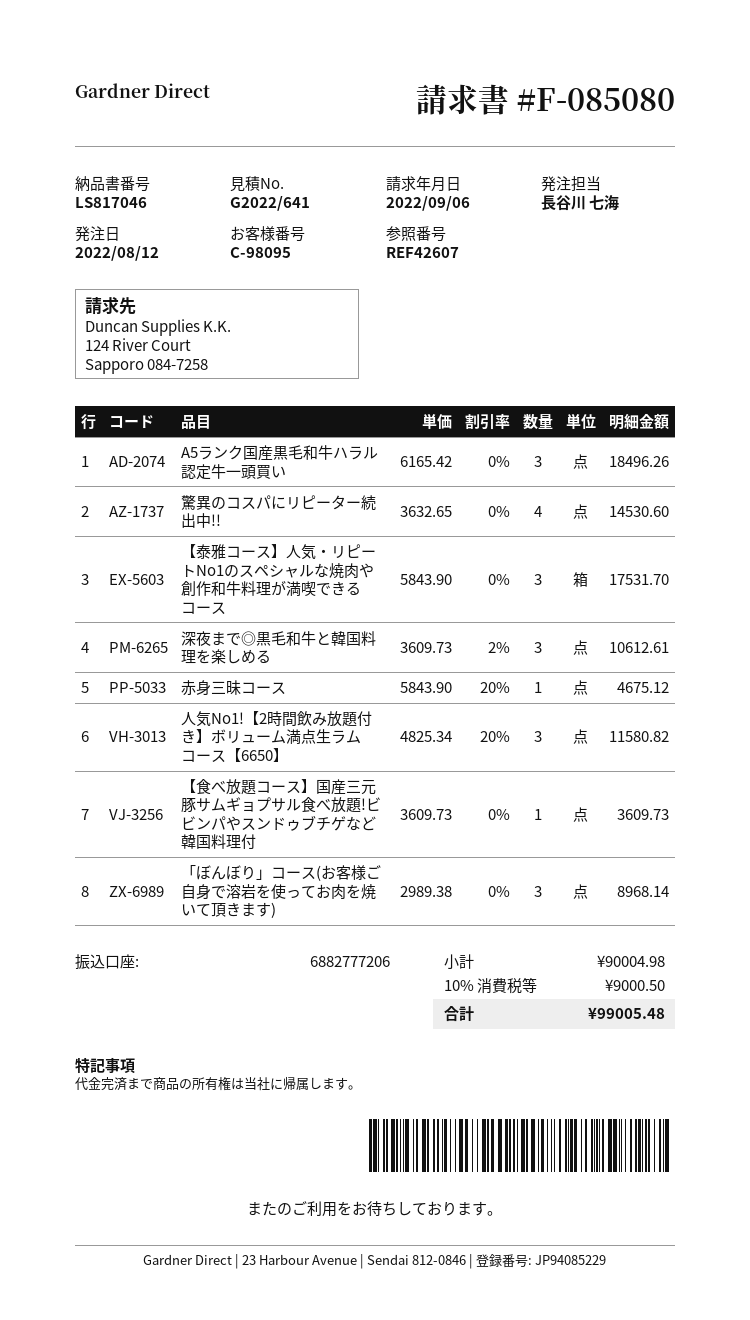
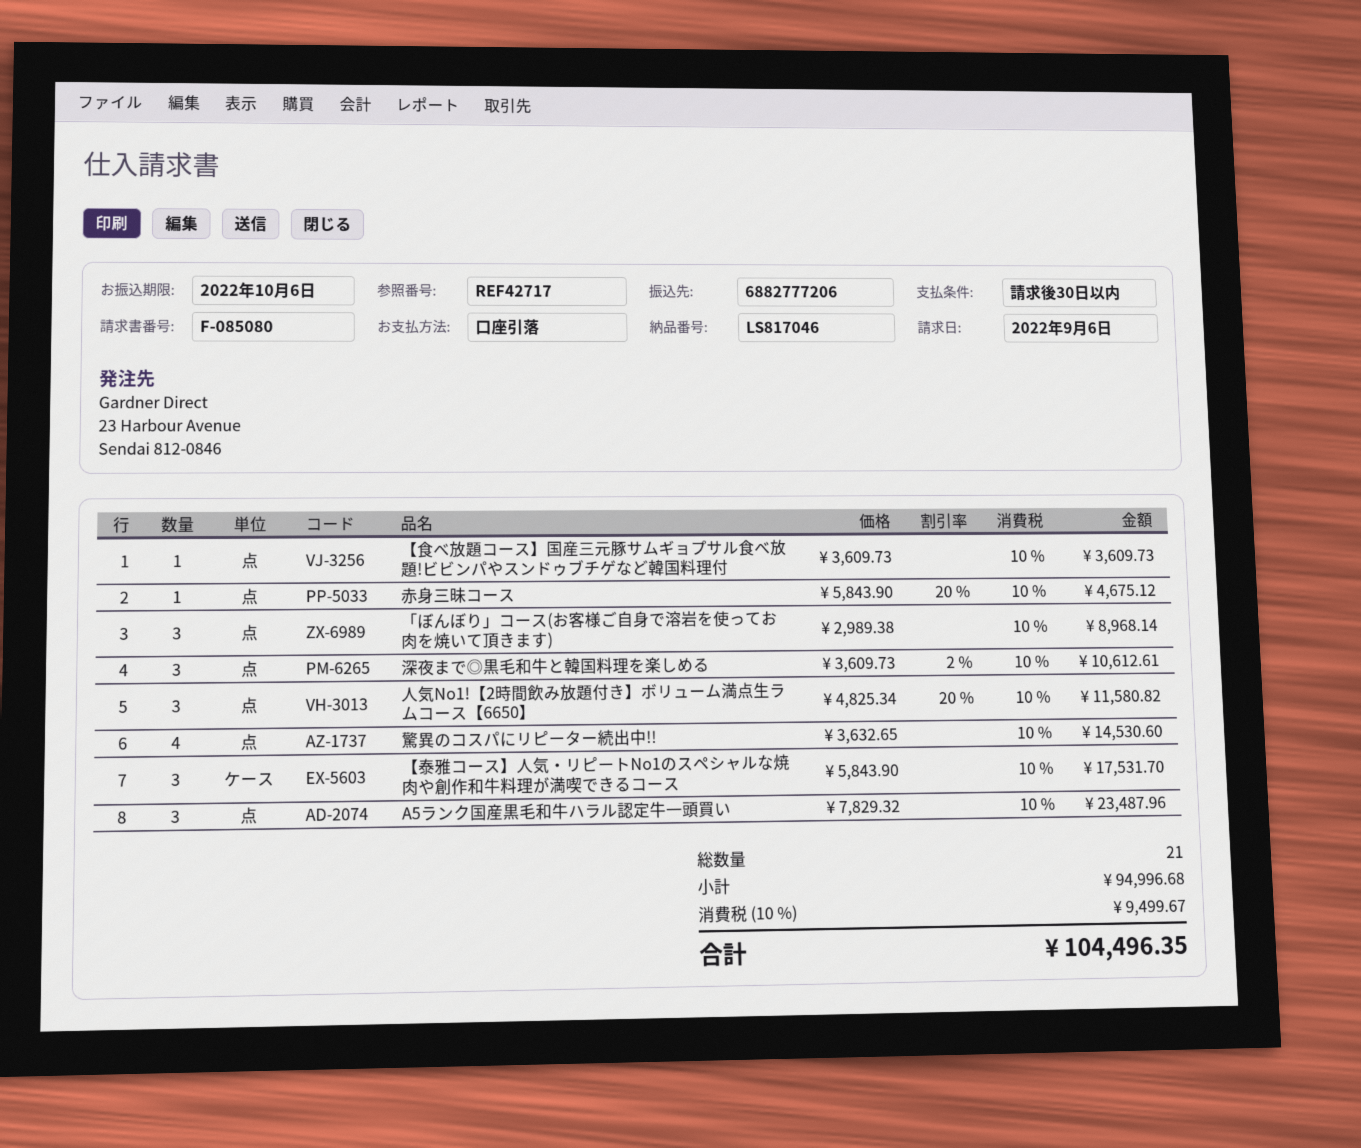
reference: REF42607 -> REF42717
A5ランク国産黒毛和牛ハラル認定牛一頭買い: 3 x 6165.42 = 18496.26 -> 3 x 7829.32 = 23487.96
subtotal: 90004.98 -> 94996.68
tax: 10% = 9000.50 -> 10% = 9499.67
total: 99005.48 -> 104496.35

